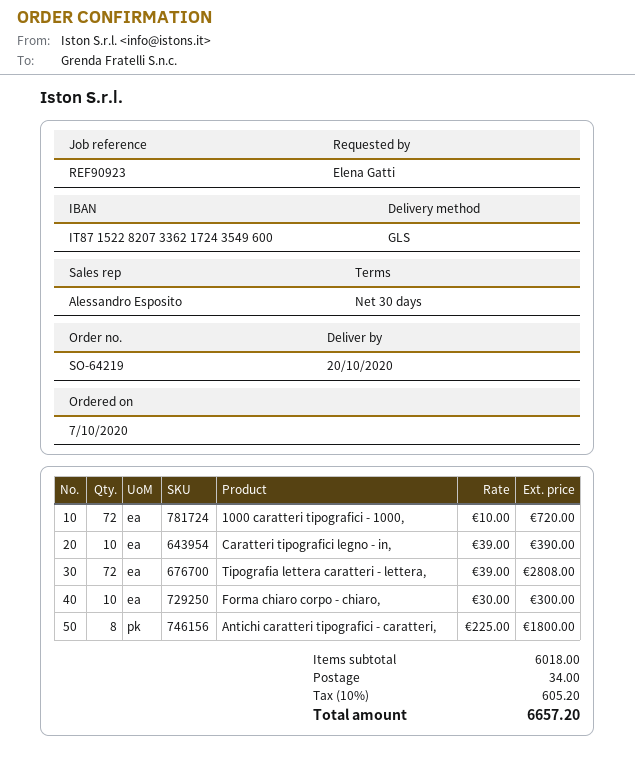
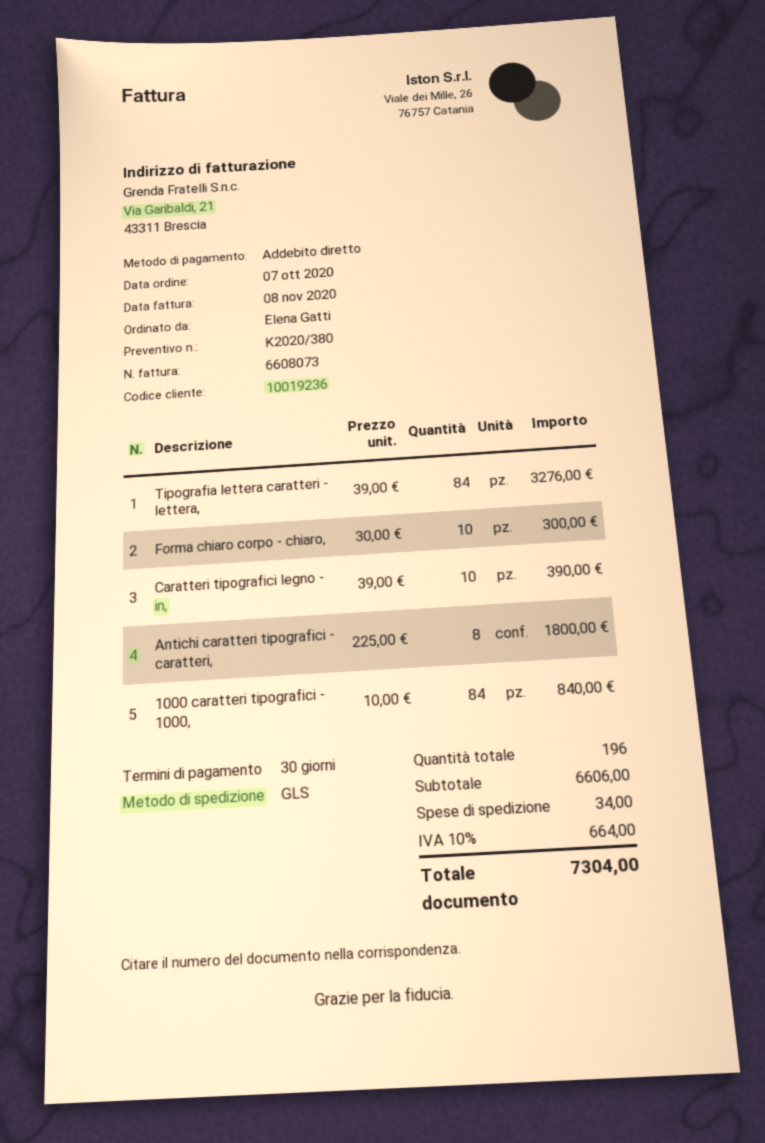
1000 caratteri tipografici - 1000,: 72 x 10.00 = 720.00 -> 84 x 10.00 = 840.00
Tipografia lettera caratteri - lettera,: 72 x 39.00 = 2808.00 -> 84 x 39.00 = 3276.00
subtotal: 6018.00 -> 6606.00
tax: 10% = 605.20 -> 10% = 664.00
total: 6657.20 -> 7304.00

